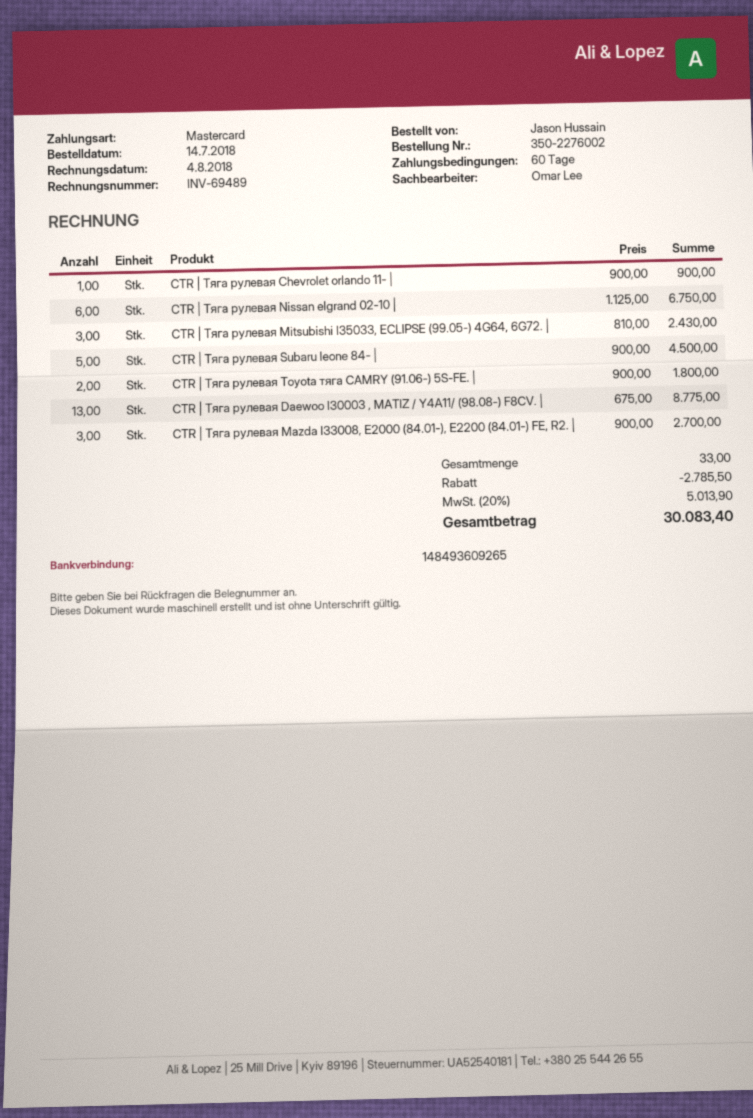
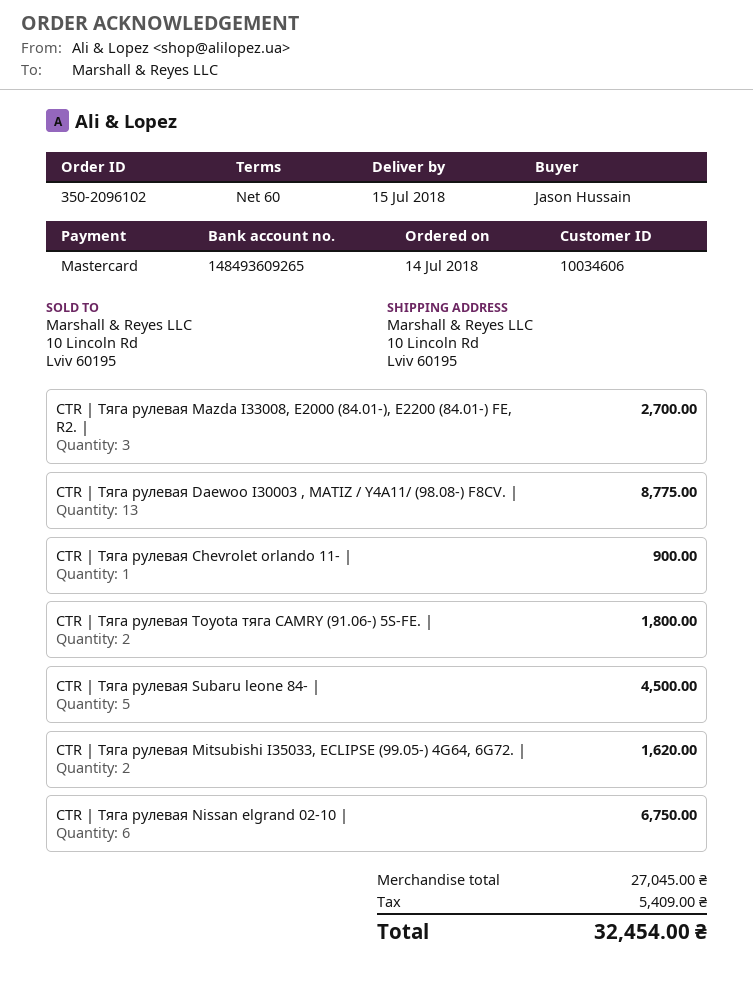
order number: 350-2276002 -> 350-2096102
CTR | Тяга рулевая Mitsubishi I35033, ECLIPSE (99.05-) 4G64, 6G72. |: 3 for 2430.00 -> 2 for 1620.00
discount: 2785.50 -> none
tax: 5013.90 -> 5409.00
total: 30083.40 -> 32454.00

